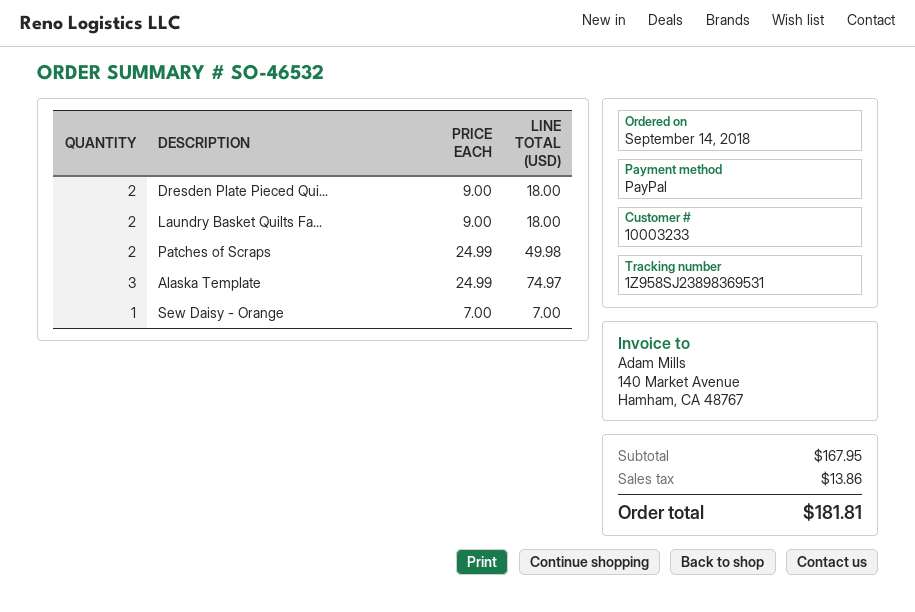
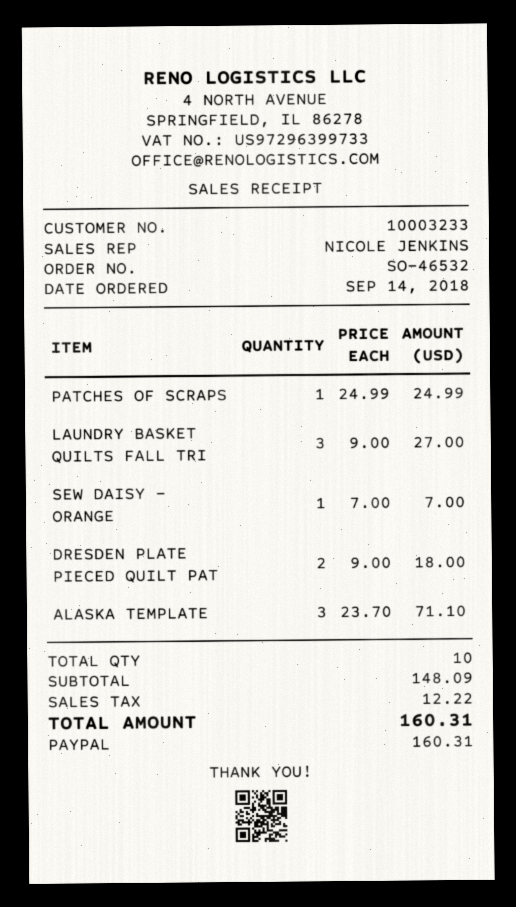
Laundry Basket Quilts Fa...: 2 x 9.00 = 18.00 -> 3 x 9.00 = 27.00
Patches of Scraps: 2 x 24.99 = 49.98 -> 1 x 24.99 = 24.99
Alaska Template: 3 x 24.99 = 74.97 -> 3 x 23.70 = 71.10
subtotal: 167.95 -> 148.09
tax: 13.86 -> 12.22
total: 181.81 -> 160.31

